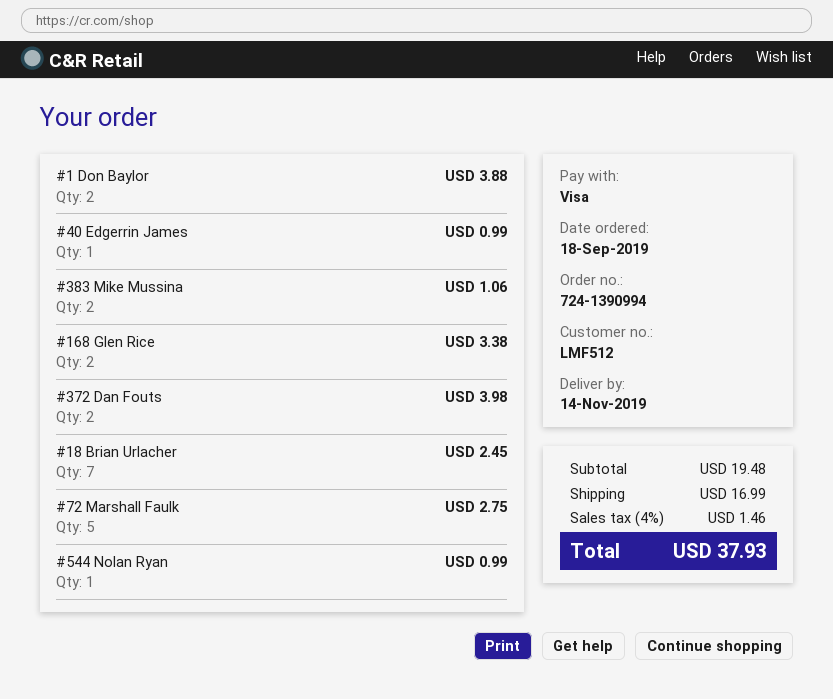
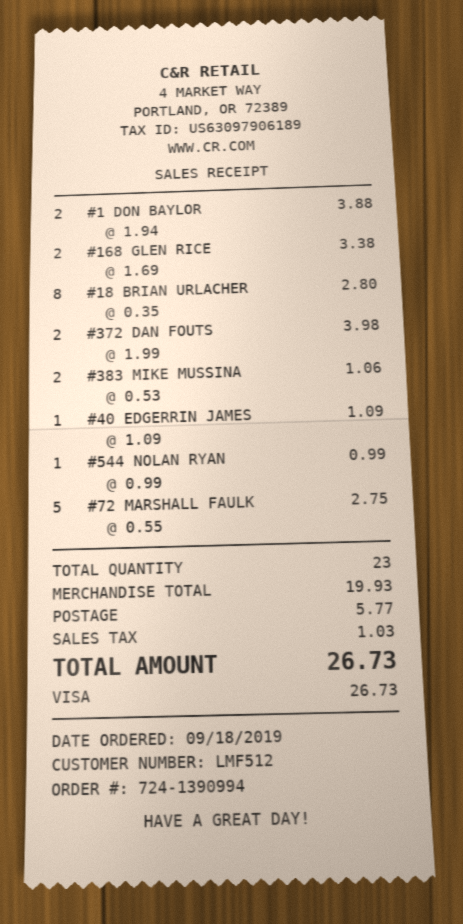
#40 Edgerrin James: 1 for 0.99 -> 1 for 1.09
#18 Brian Urlacher: 7 for 2.45 -> 8 for 2.80
subtotal: 19.48 -> 19.93
shipping: 16.99 -> 5.77
tax: 1.46 -> 1.03
total: 37.93 -> 26.73

